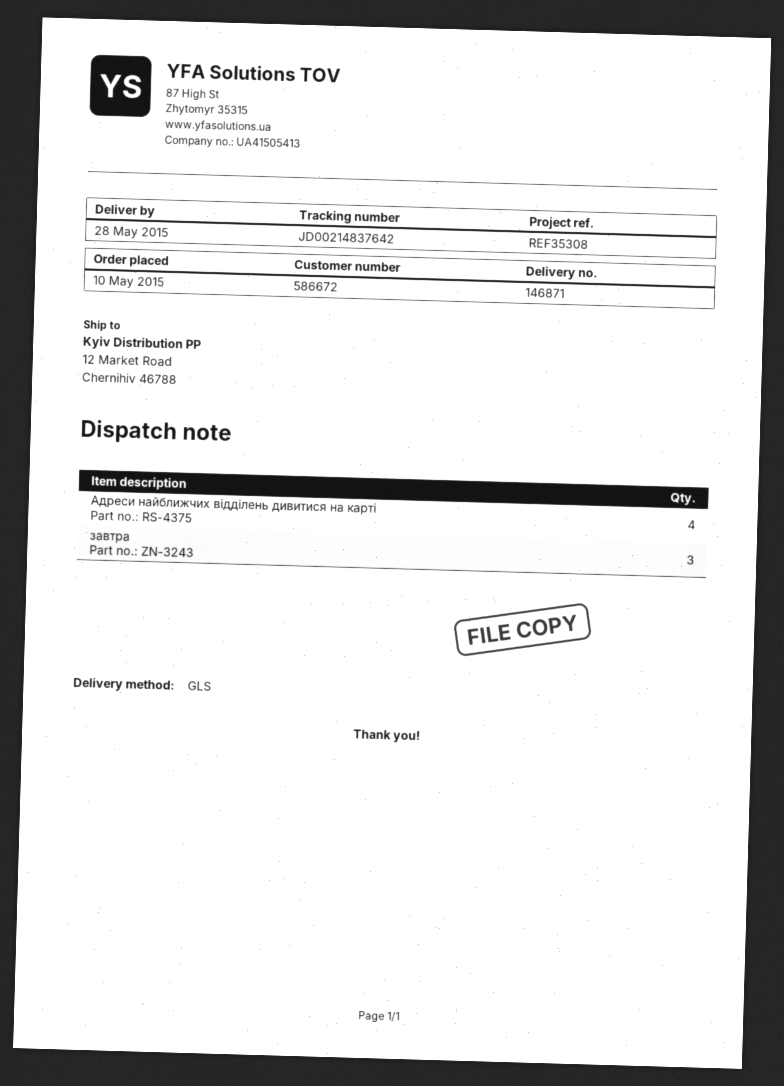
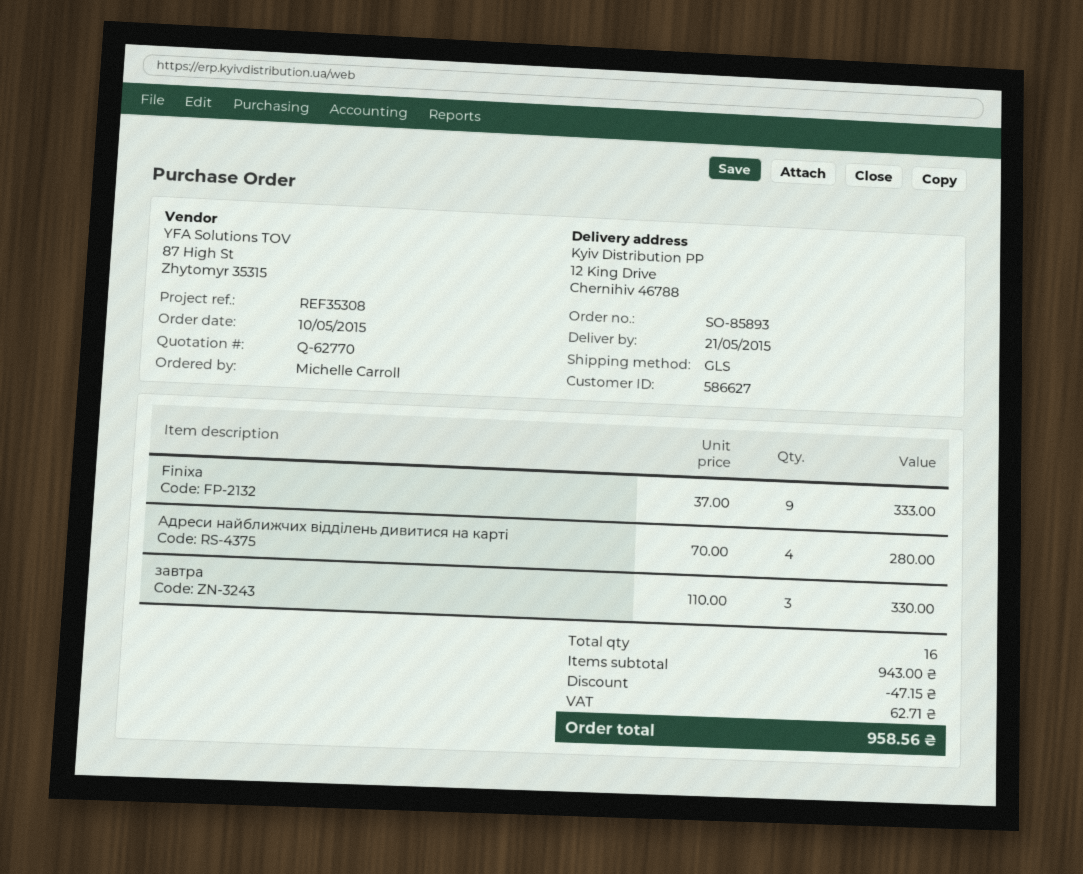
delivery date: 2015-05-28 -> 2015-05-21
customer number: 586672 -> 586627
ship to: 12 Market Road, Chernihiv 46788 -> 12 King Drive, Chernihiv 46788
Finixa: none -> 9

